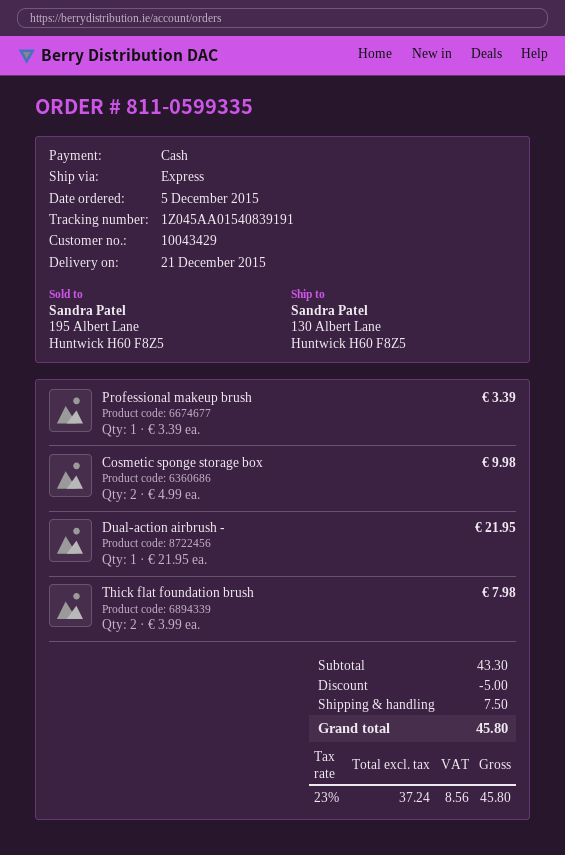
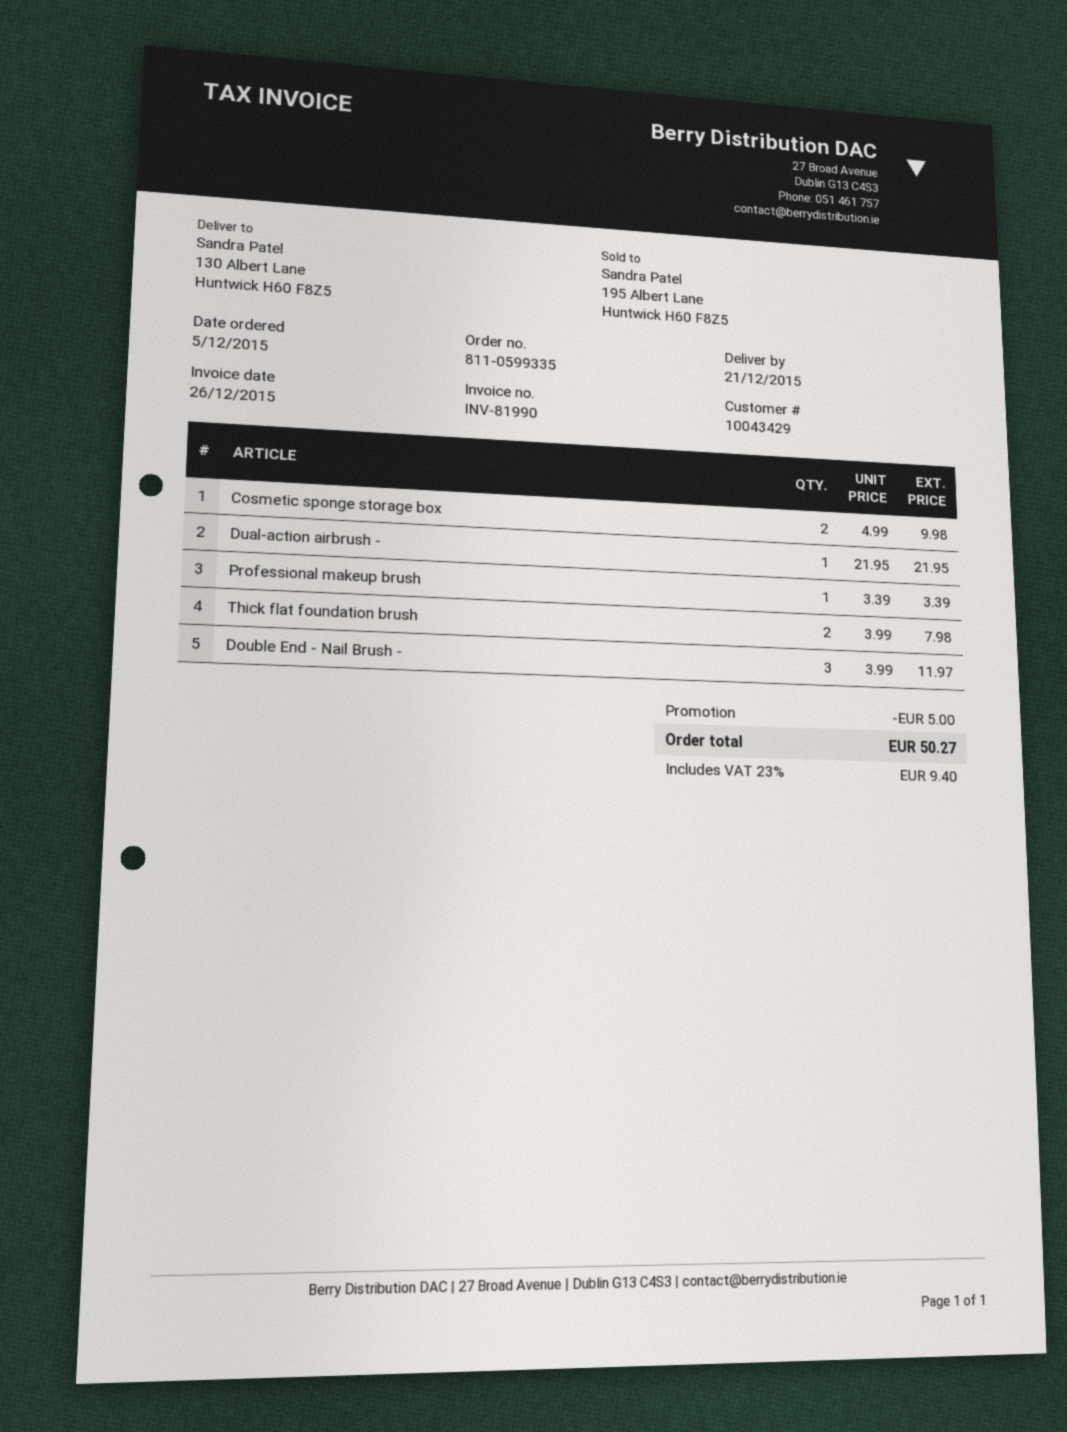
Double End - Nail Brush -: none -> 3 x 3.99 = 11.97
shipping: 7.50 -> none
tax: 23% = 8.56 -> 23% = 9.40
total: 45.80 -> 50.27

